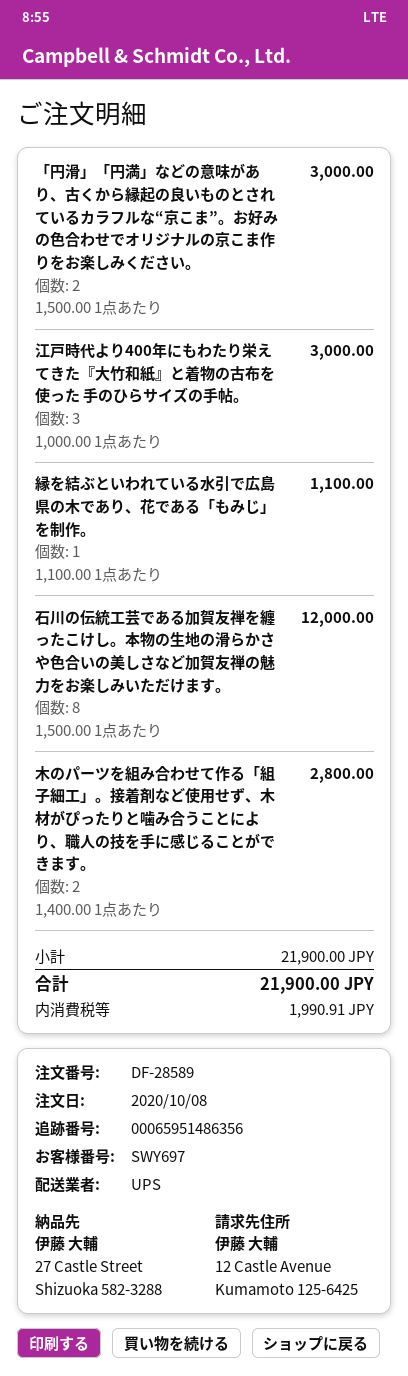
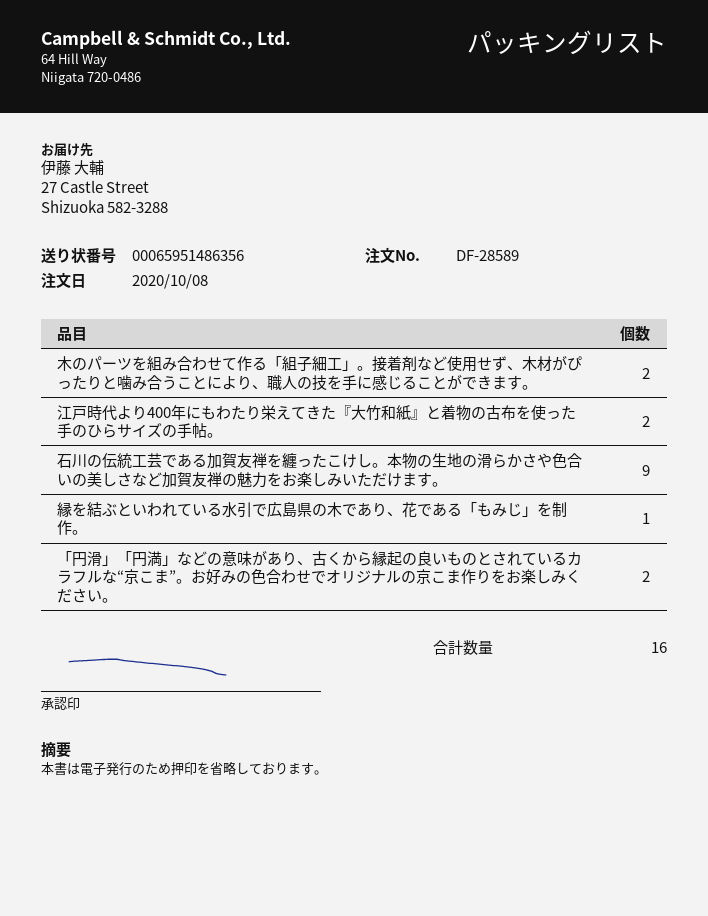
江戸時代より400年にもわたり栄えてきた『大竹和紙』と着物の古布を使った 手のひらサイズの手帖。: 3 -> 2
石川の伝統工芸である加賀友禅を纏ったこけし。本物の生地の滑らかさや色合いの美しさなど加賀友禅の魅力をお楽しみいただけます。: 8 -> 9

